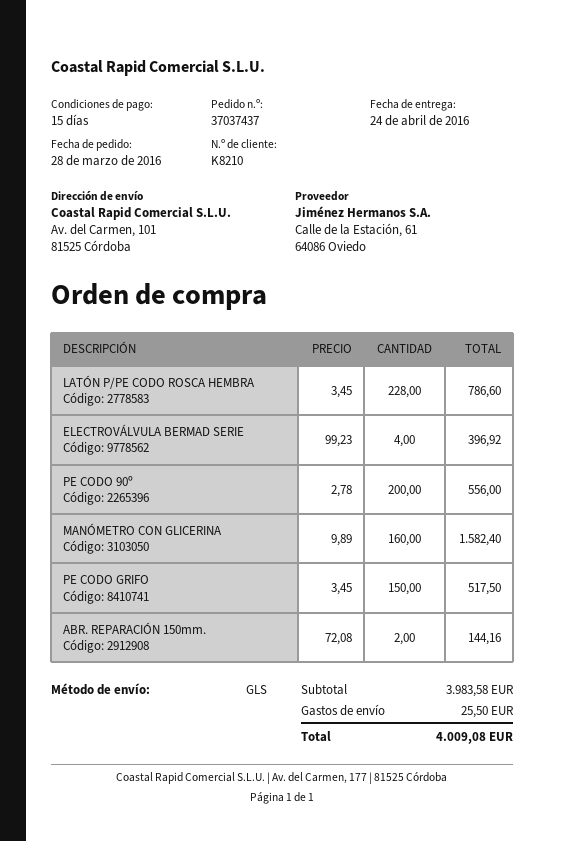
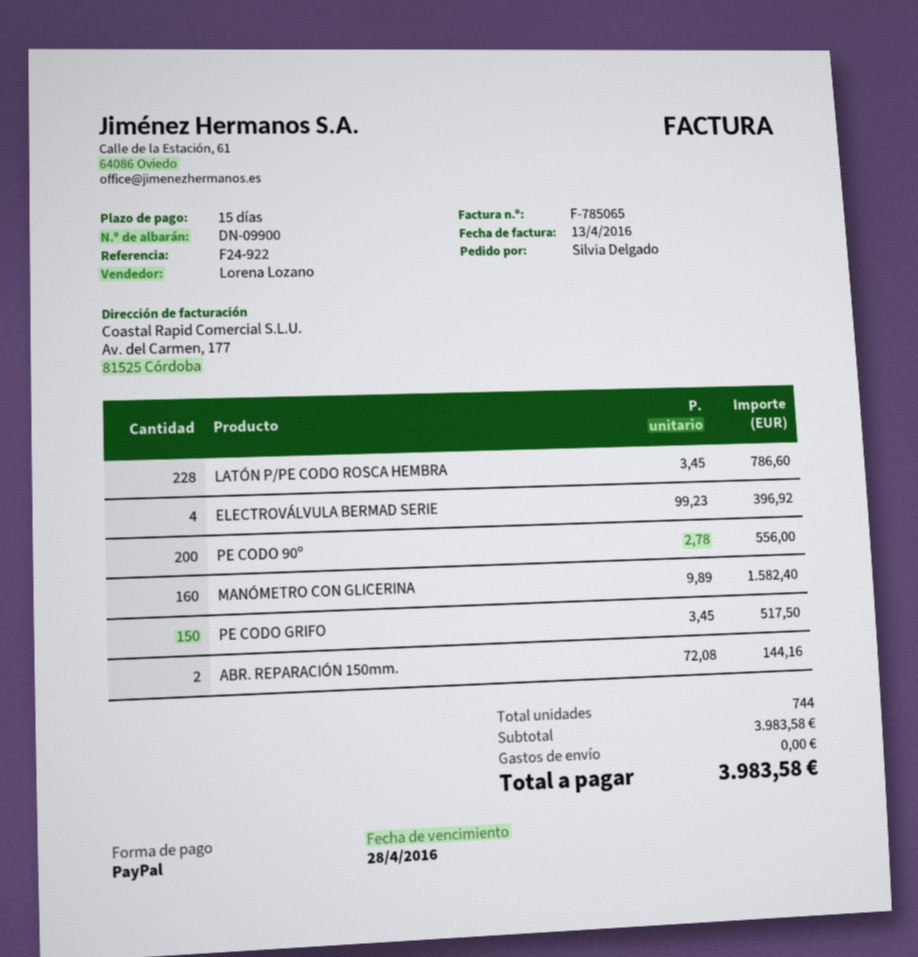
shipping: 25.50 -> 0.00
total: 4009.08 -> 3983.58

